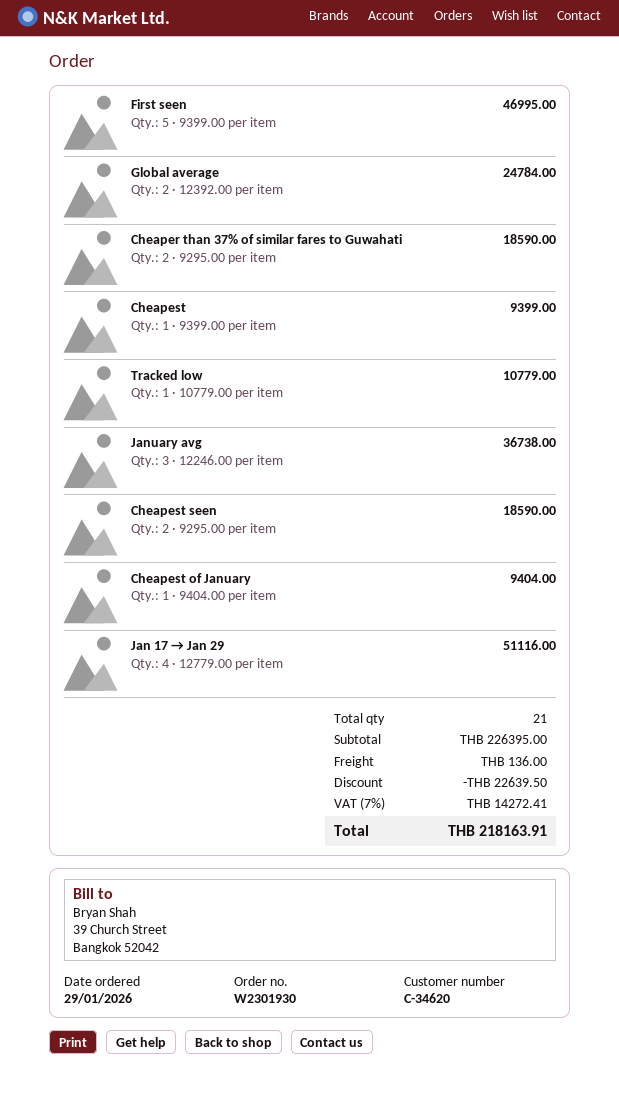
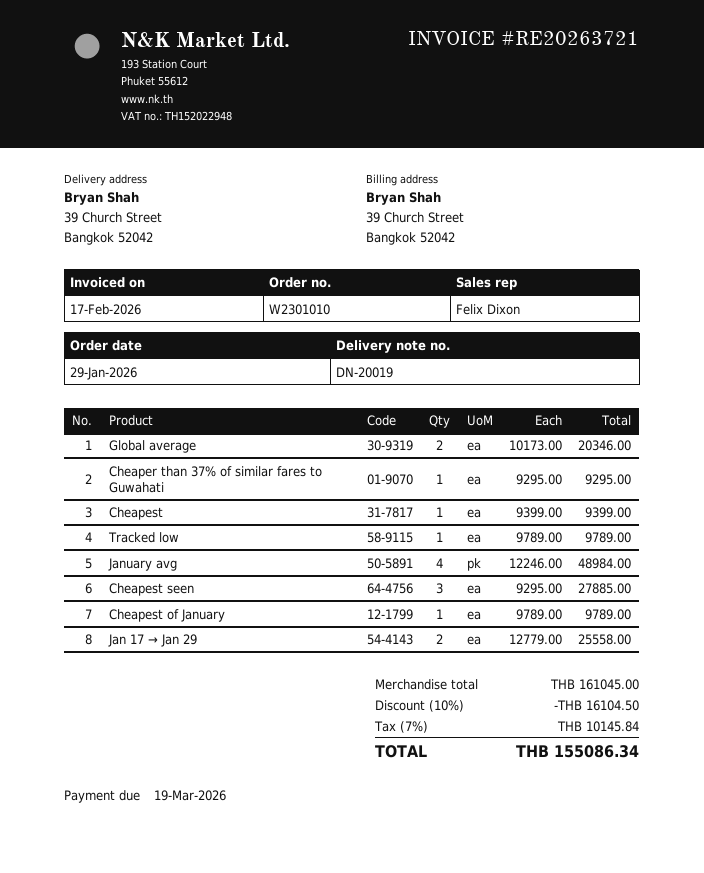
order number: W2301930 -> W2301010
First seen: 5 x 9399.00 = 46995.00 -> none
Global average: 2 x 12392.00 = 24784.00 -> 2 x 10173.00 = 20346.00
Cheaper than 37% of similar fares to Guwahati: 2 x 9295.00 = 18590.00 -> 1 x 9295.00 = 9295.00
Tracked low: 1 x 10779.00 = 10779.00 -> 1 x 9789.00 = 9789.00
January avg: 3 x 12246.00 = 36738.00 -> 4 x 12246.00 = 48984.00
Cheapest seen: 2 x 9295.00 = 18590.00 -> 3 x 9295.00 = 27885.00
Cheapest of January: 1 x 9404.00 = 9404.00 -> 1 x 9789.00 = 9789.00
Jan 17 → Jan 29: 4 x 12779.00 = 51116.00 -> 2 x 12779.00 = 25558.00
subtotal: 226395.00 -> 161045.00
discount: 22639.50 -> 16104.50
shipping: 136.00 -> none
tax: 7% = 14272.41 -> 7% = 10145.84
total: 218163.91 -> 155086.34

